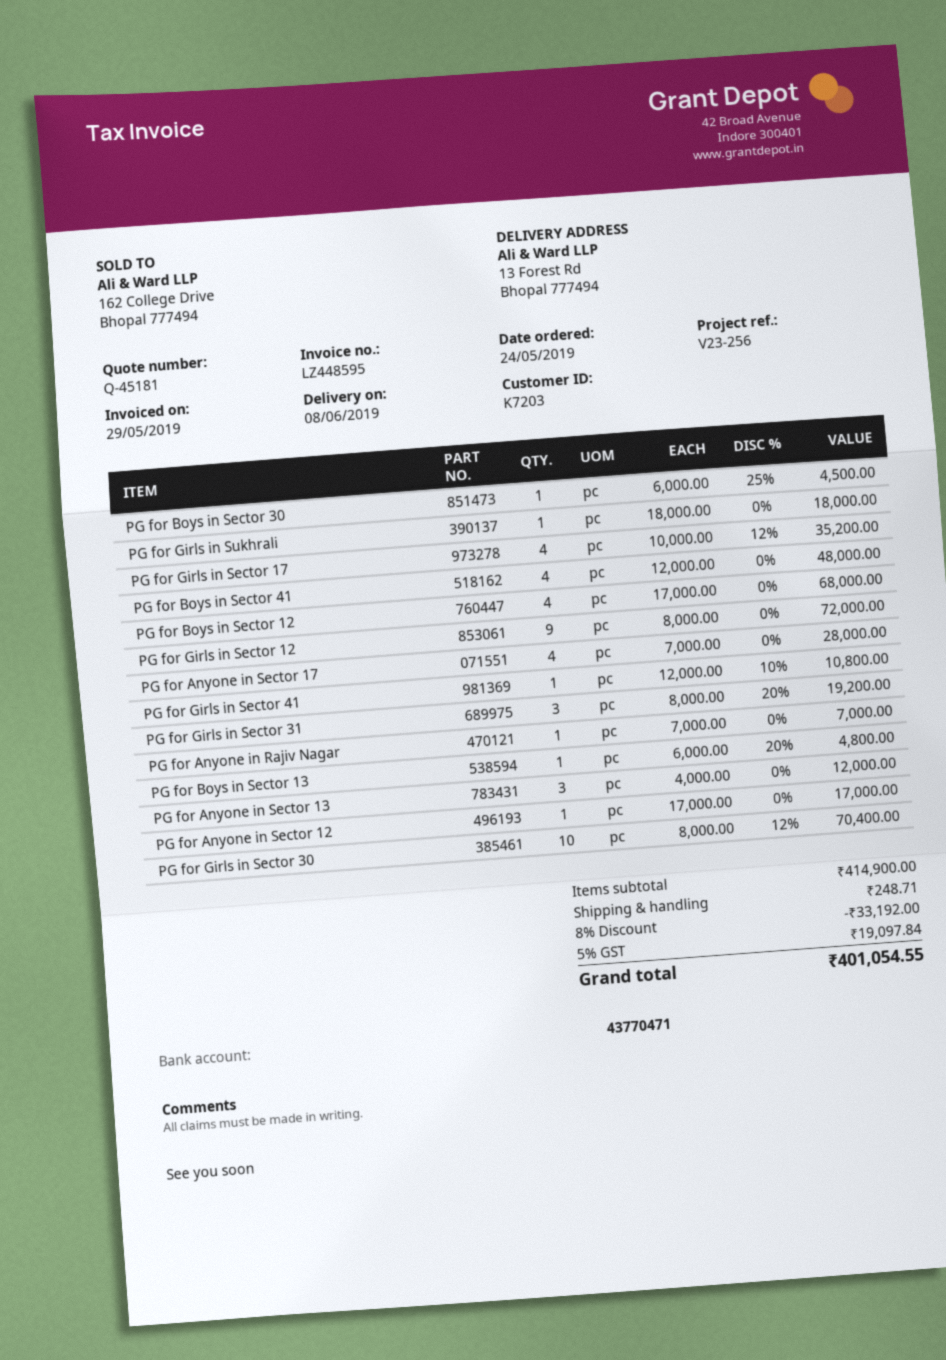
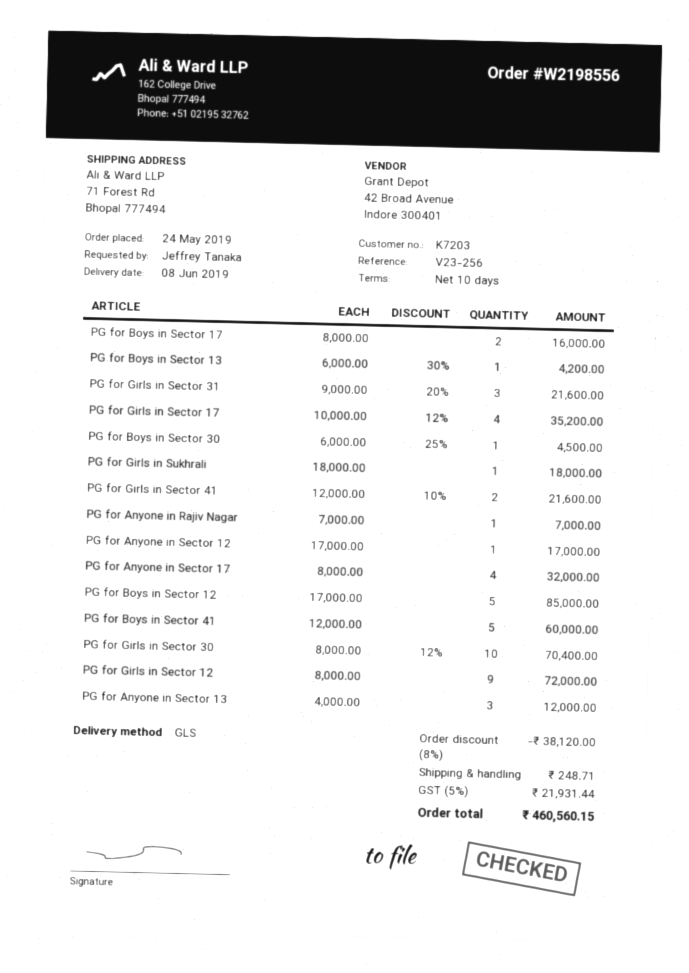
ship to: 13 Forest Rd, Bhopal 777494 -> 71 Forest Rd, Bhopal 777494
PG for Boys in Sector 41: 4 x 12000.00 = 48000.00 -> 5 x 12000.00 = 60000.00
PG for Boys in Sector 12: 4 x 17000.00 = 68000.00 -> 5 x 17000.00 = 85000.00
PG for Anyone in Sector 17: 4 x 7000.00 = 28000.00 -> 4 x 8000.00 = 32000.00
PG for Girls in Sector 41: 1 x 12000.00 - 10% = 10800.00 -> 2 x 12000.00 - 10% = 21600.00
PG for Girls in Sector 31: 3 x 8000.00 - 20% = 19200.00 -> 3 x 9000.00 - 20% = 21600.00
PG for Boys in Sector 13: 1 x 6000.00 - 20% = 4800.00 -> 1 x 6000.00 - 30% = 4200.00
PG for Boys in Sector 17: none -> 2 x 8000.00 = 16000.00
discount: 8% = 33192.00 -> 8% = 38120.00
tax: 5% = 19097.84 -> 5% = 21931.44
total: 401054.55 -> 460560.15

